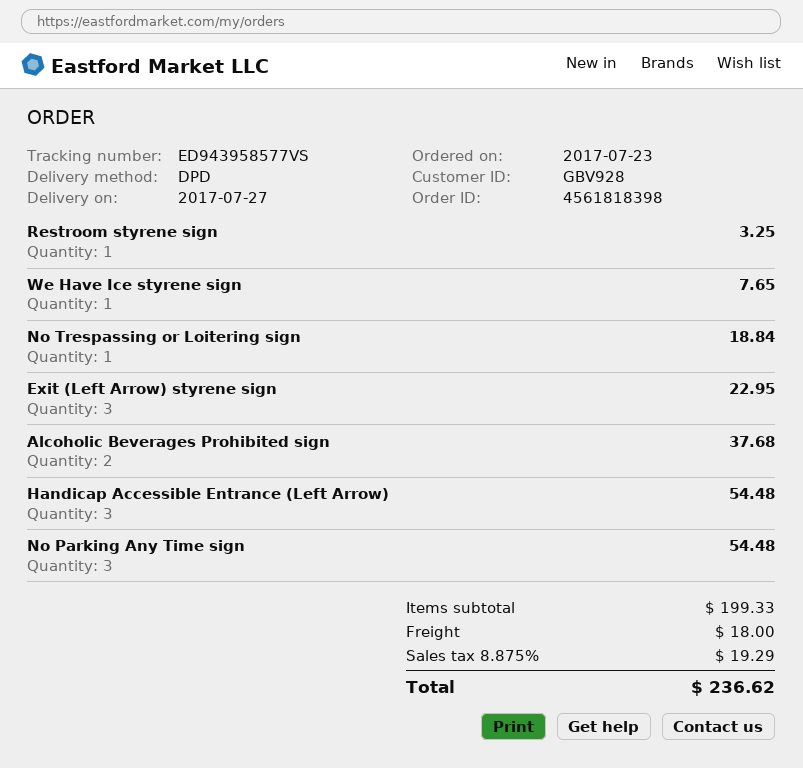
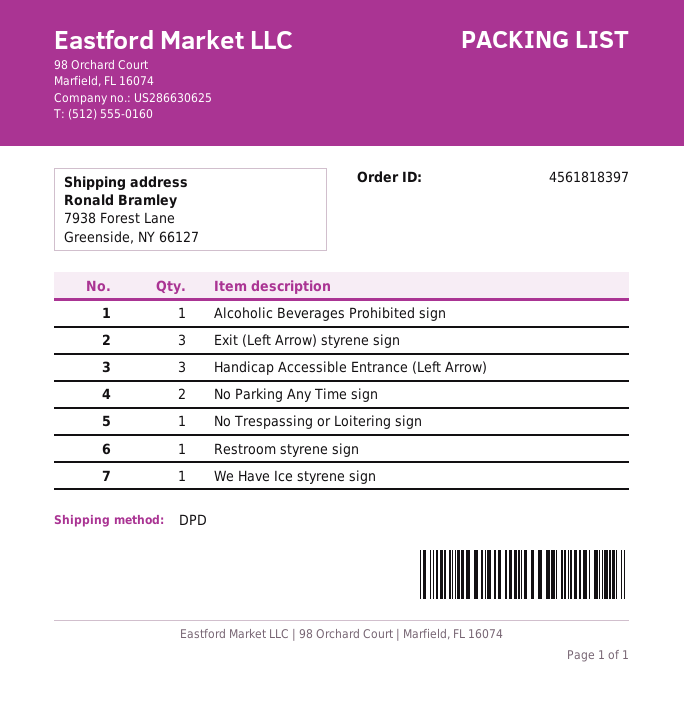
order number: 4561818398 -> 4561818397
Alcoholic Beverages Prohibited sign: 2 -> 1
No Parking Any Time sign: 3 -> 2

